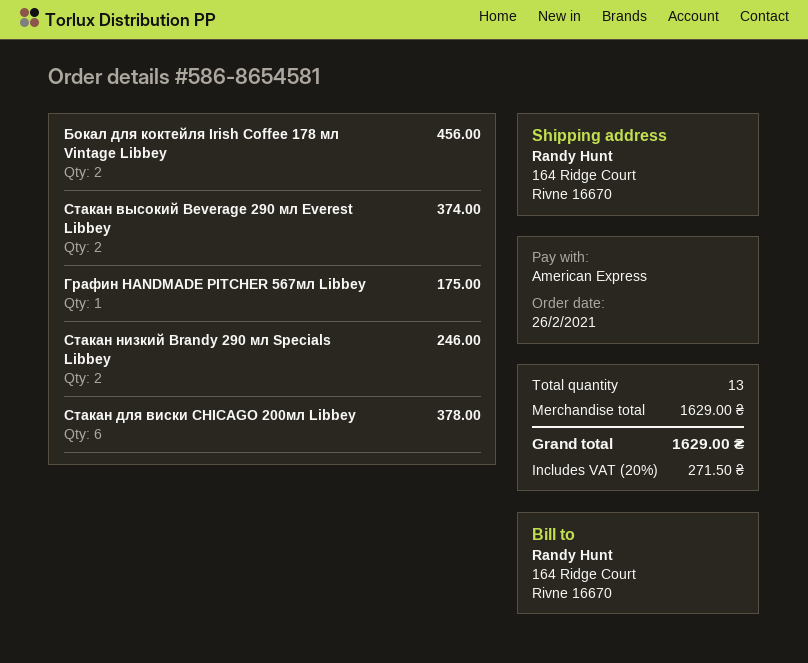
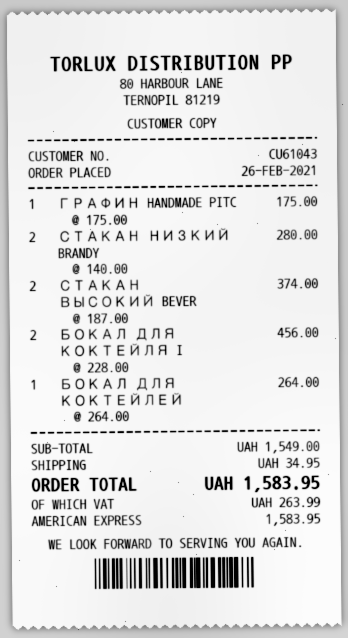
Стакан низкий Brandy 290 мл Specials Libbey: 2 for 246.00 -> 2 for 280.00
Стакан для виски CHICAGO 200мл Libbey: 6 for 378.00 -> none
БОКАЛ ДЛЯ КОКТЕЙЛЕЙ: none -> 1 for 264.00
subtotal: 1629.00 -> 1549.00
shipping: none -> 34.95
tax: 271.50 -> 263.99
total: 1629.00 -> 1583.95

